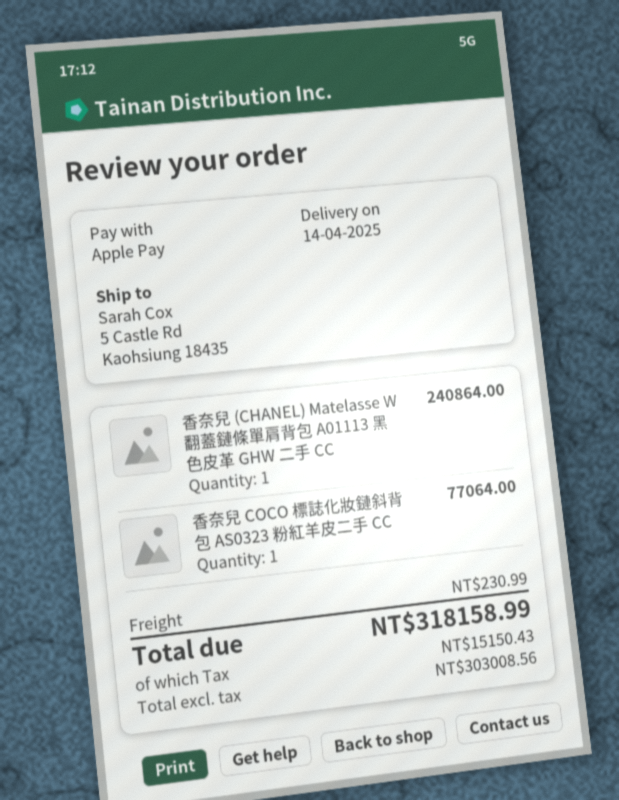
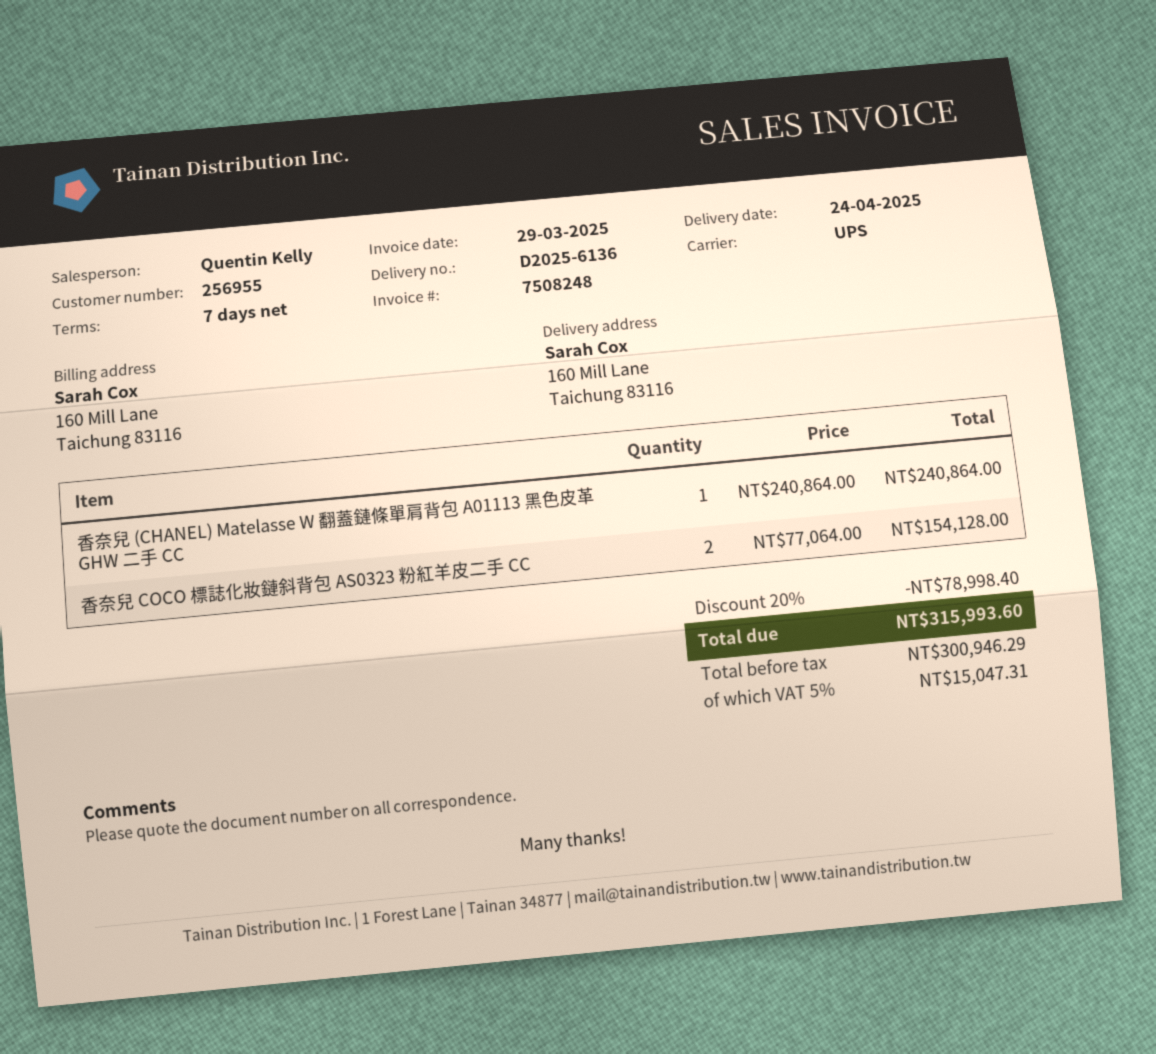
delivery date: 2025-04-14 -> 2025-04-24
ship to: 5 Castle Rd, Kaohsiung 18435 -> 160 Mill Lane, Taichung 83116
香奈兒 COCO 標誌化妝鏈斜背包 AS0323 粉紅羊皮二手 CC: 1 for 77064.00 -> 2 for 154128.00
discount: none -> 20% = 78998.40
shipping: 230.99 -> none
net: 303008.56 -> 300946.29
tax: 15150.43 -> 15047.31
total: 318158.99 -> 315993.60

